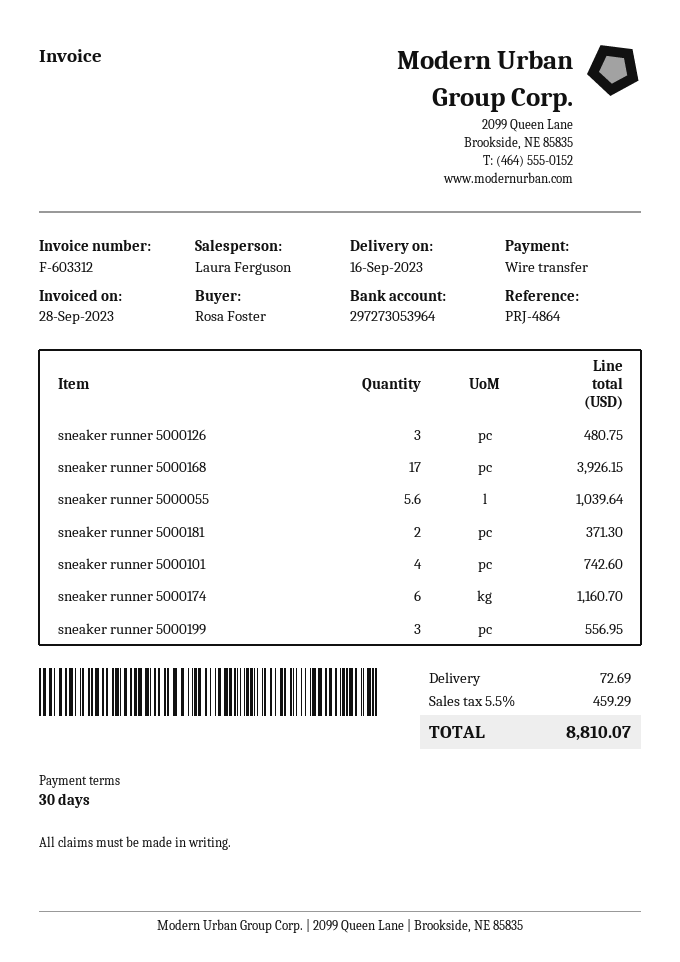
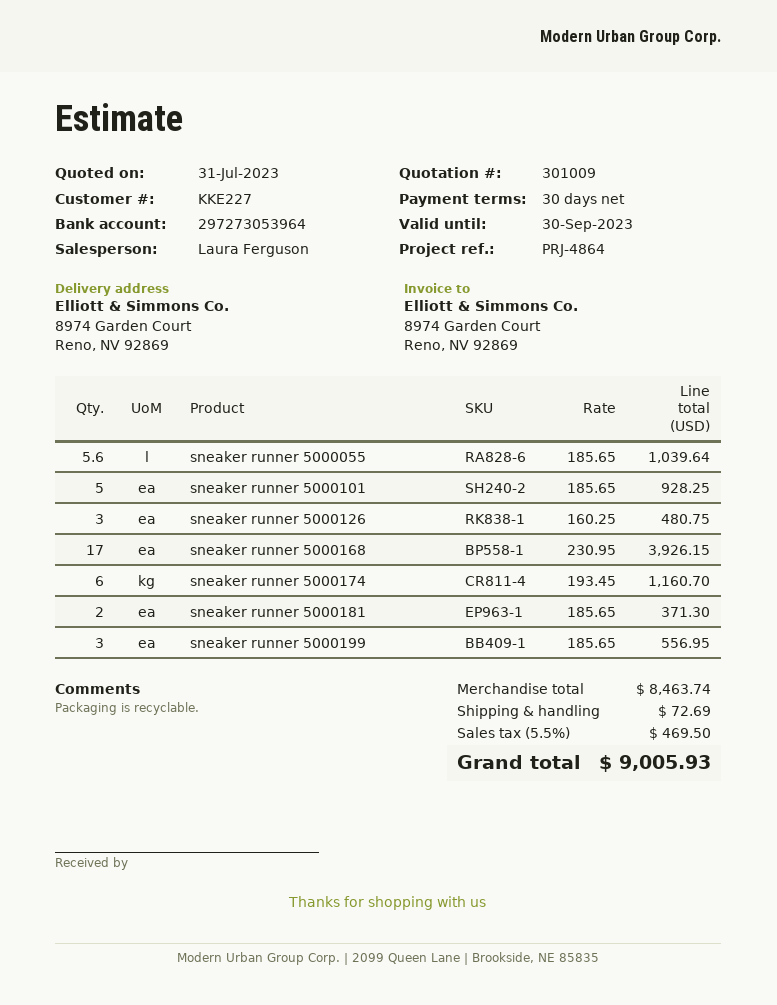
sneaker runner 5000101: 4 for 742.60 -> 5 for 928.25
tax: 5.5% = 459.29 -> 5.5% = 469.50
total: 8810.07 -> 9005.93

